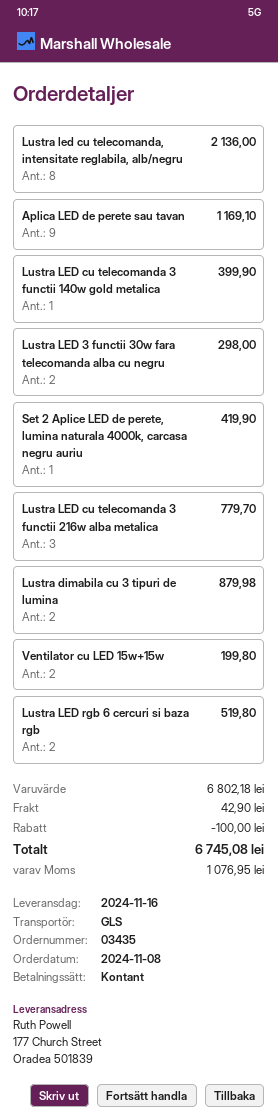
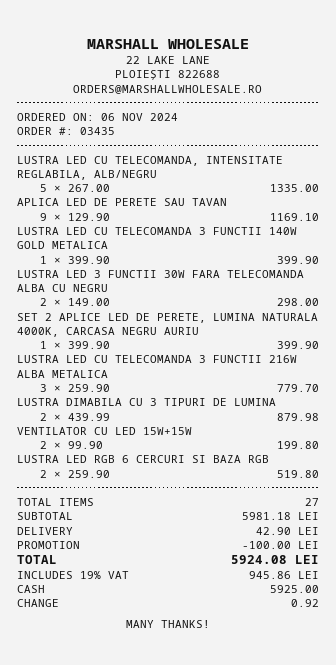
order date: 2024-11-08 -> 2024-11-06
Lustra led cu telecomanda, intensitate reglabila, alb/negru: 8 for 2136.00 -> 5 for 1335.00
Set 2 Aplice LED de perete, lumina naturala 4000k, carcasa negru auriu: 1 for 419.90 -> 1 for 399.90
subtotal: 6802.18 -> 5981.18
tax: 1076.95 -> 945.86
total: 6745.08 -> 5924.08

